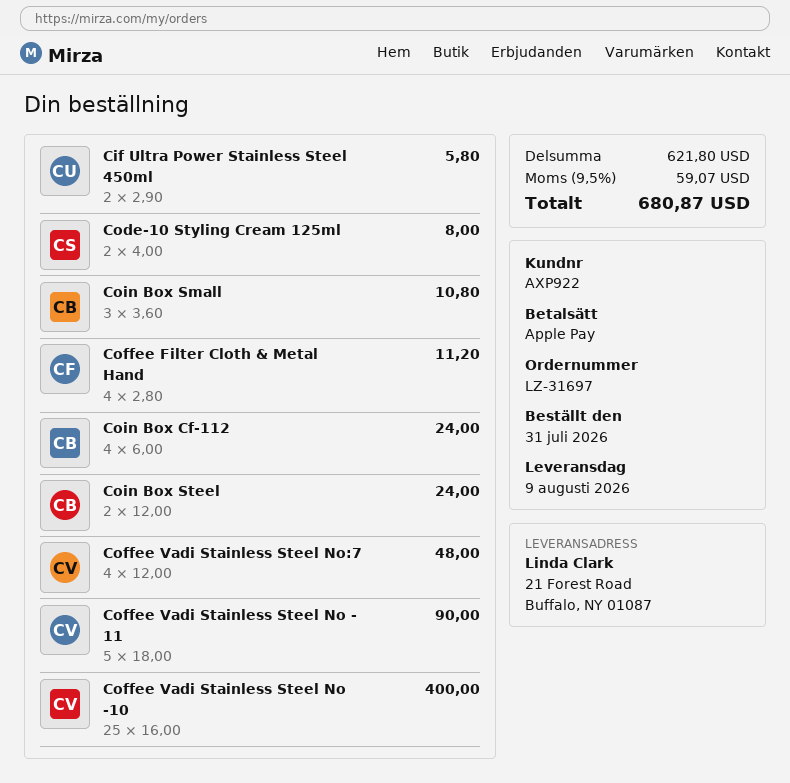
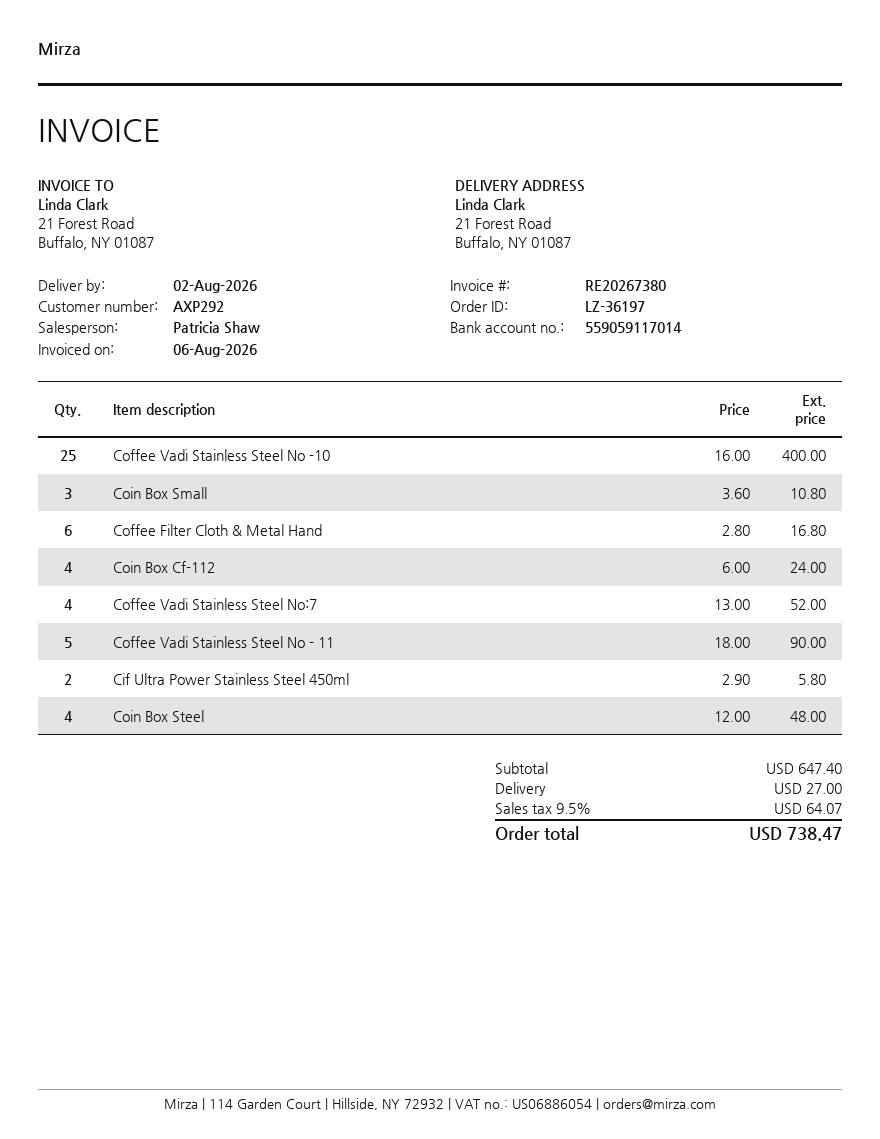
order number: LZ-31697 -> LZ-36197
delivery date: 2026-08-09 -> 2026-08-02
customer number: AXP922 -> AXP292
Code-10 Styling Cream 125ml: 2 x 4.00 = 8.00 -> none
Coffee Filter Cloth & Metal Hand: 4 x 2.80 = 11.20 -> 6 x 2.80 = 16.80
Coin Box Steel: 2 x 12.00 = 24.00 -> 4 x 12.00 = 48.00
Coffee Vadi Stainless Steel No:7: 4 x 12.00 = 48.00 -> 4 x 13.00 = 52.00
subtotal: 621.80 -> 647.40
shipping: none -> 27.00
tax: 9.5% = 59.07 -> 9.5% = 64.07
total: 680.87 -> 738.47

